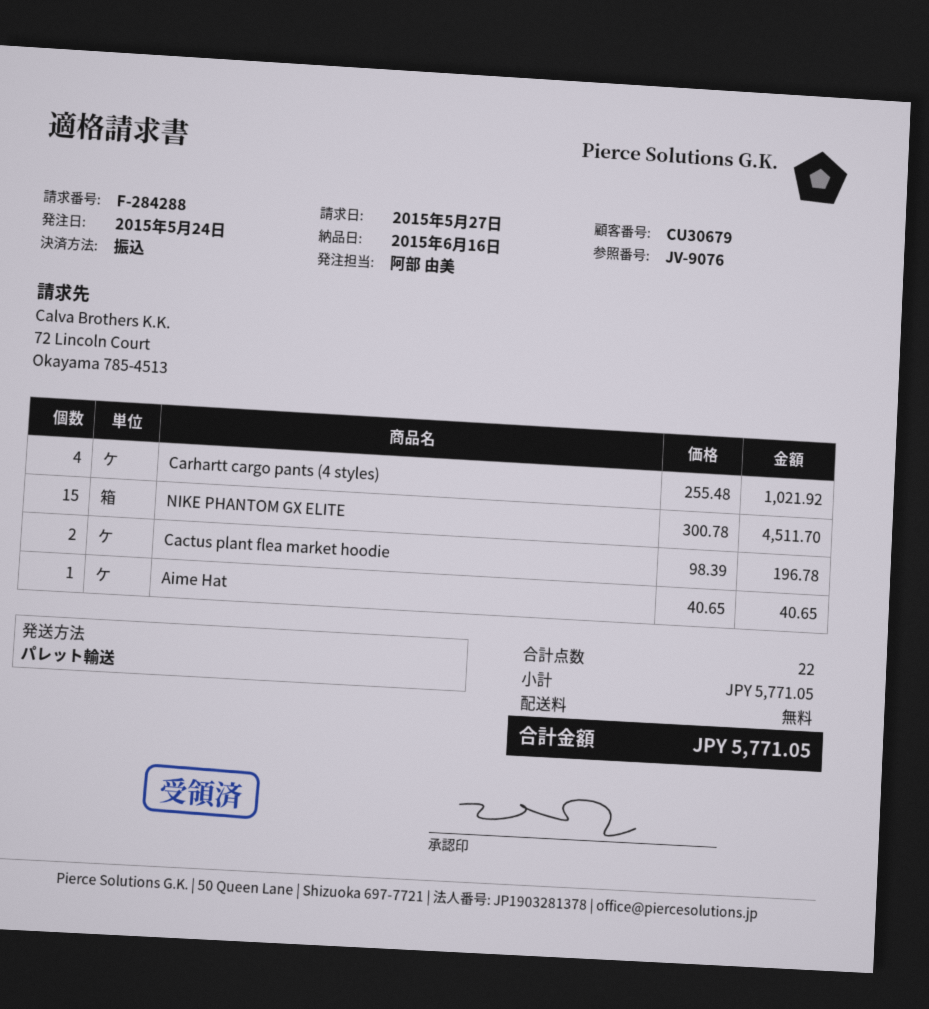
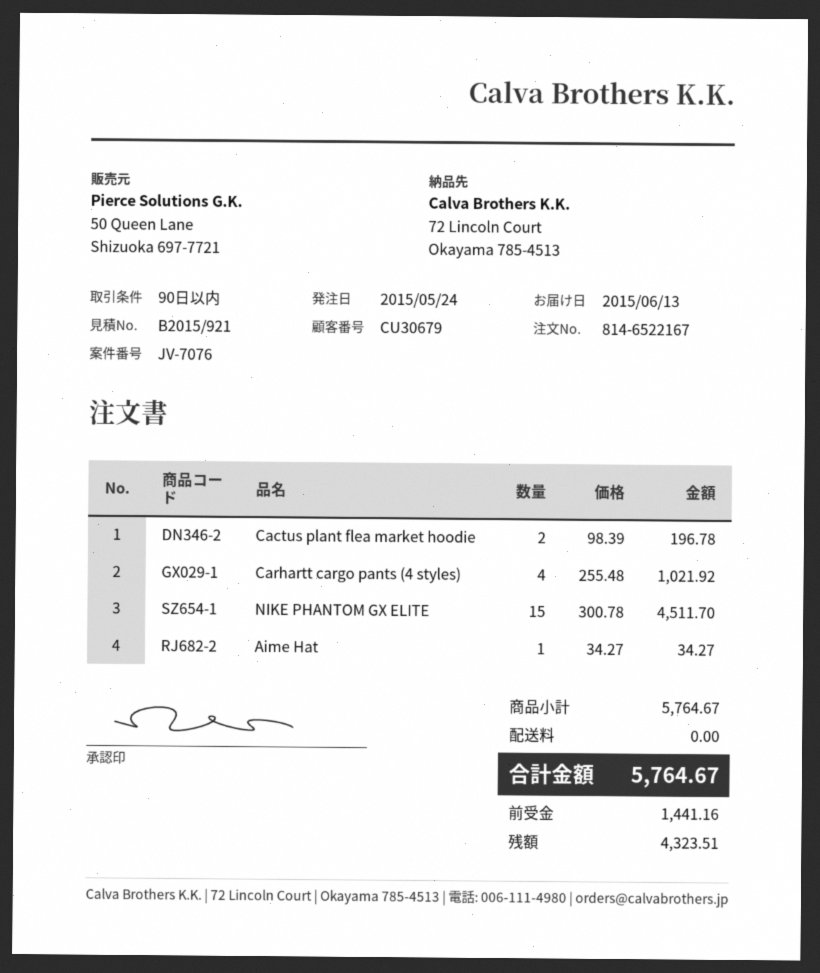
delivery date: 2015-06-16 -> 2015-06-13
reference: JV-9076 -> JV-7076
Aime Hat: 1 x 40.65 = 40.65 -> 1 x 34.27 = 34.27
subtotal: 5771.05 -> 5764.67
total: 5771.05 -> 5764.67

